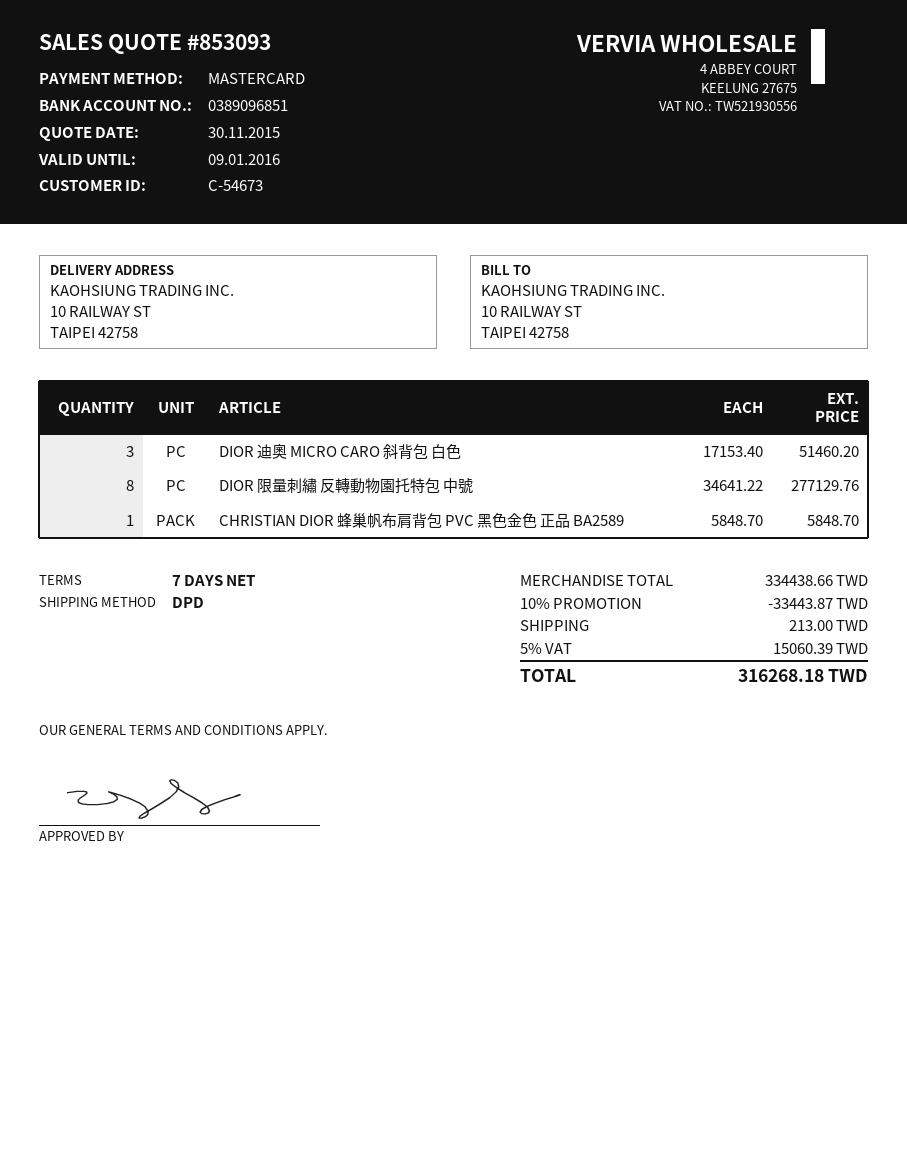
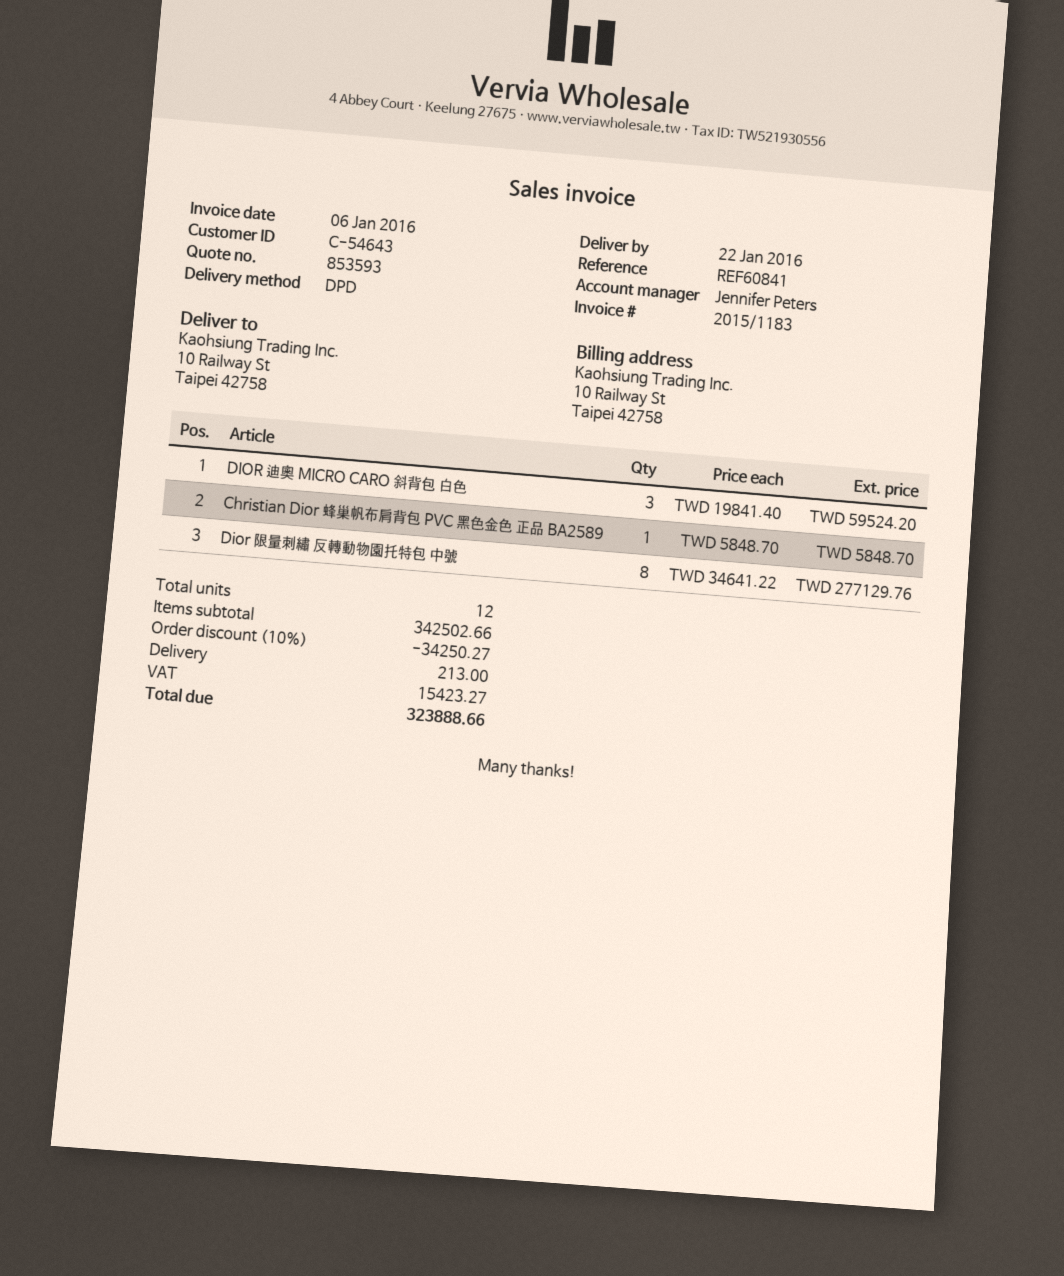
quote number: 853093 -> 853593
customer number: C-54673 -> C-54643
DIOR 迪奧 MICRO CARO 斜背包 白色: 3 x 17153.40 = 51460.20 -> 3 x 19841.40 = 59524.20
subtotal: 334438.66 -> 342502.66
discount: 10% = 33443.87 -> 10% = 34250.27
tax: 15060.39 -> 15423.27
total: 316268.18 -> 323888.66

